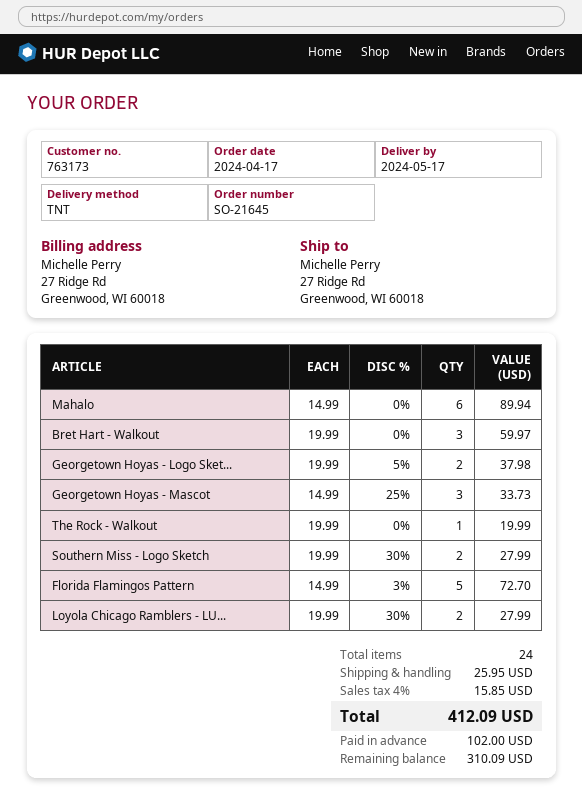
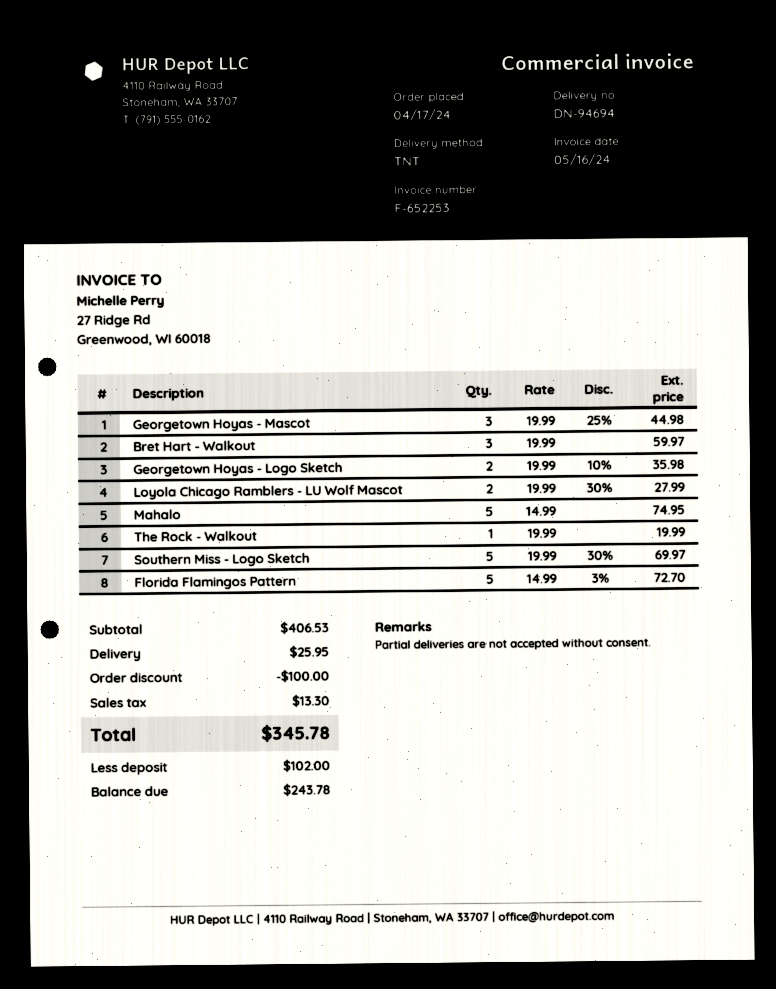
Mahalo: 6 x 14.99 = 89.94 -> 5 x 14.99 = 74.95
Georgetown Hoyas - Logo Sket...: 2 x 19.99 - 5% = 37.98 -> 2 x 19.99 - 10% = 35.98
Georgetown Hoyas - Mascot: 3 x 14.99 - 25% = 33.73 -> 3 x 19.99 - 25% = 44.98
Southern Miss - Logo Sketch: 2 x 19.99 - 30% = 27.99 -> 5 x 19.99 - 30% = 69.97
discount: none -> 100.00
tax: 15.85 -> 13.30
total: 412.09 -> 345.78
balance: 310.09 -> 243.78

